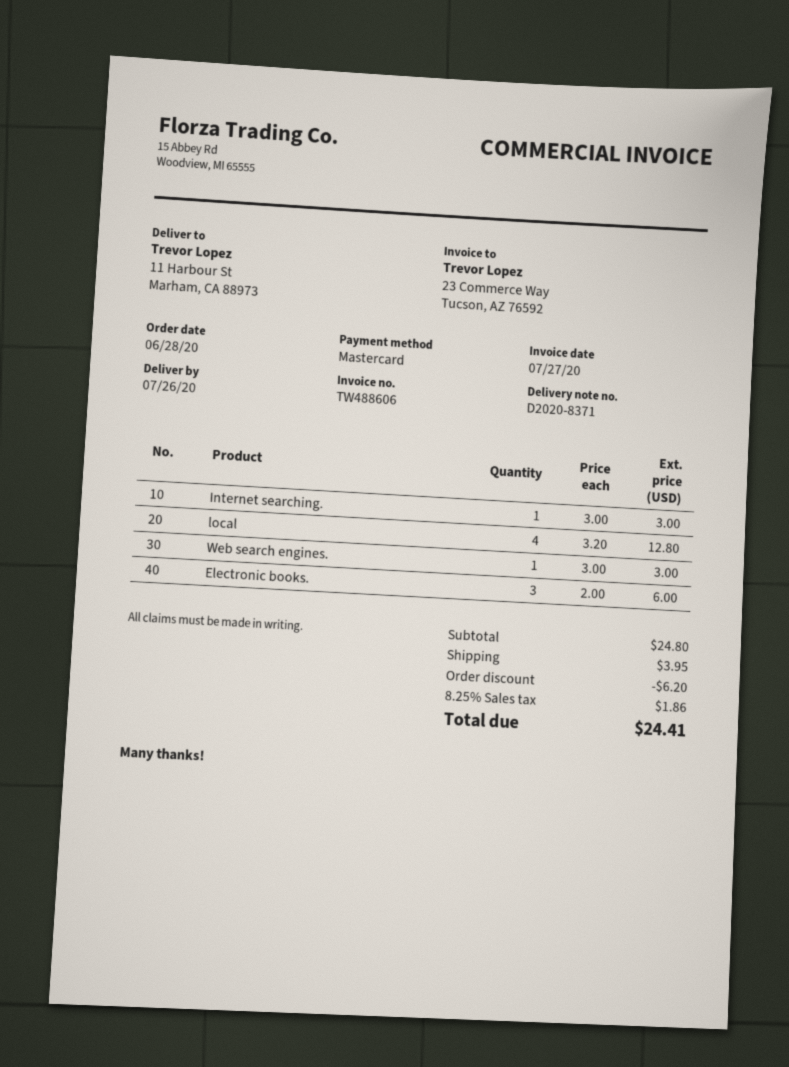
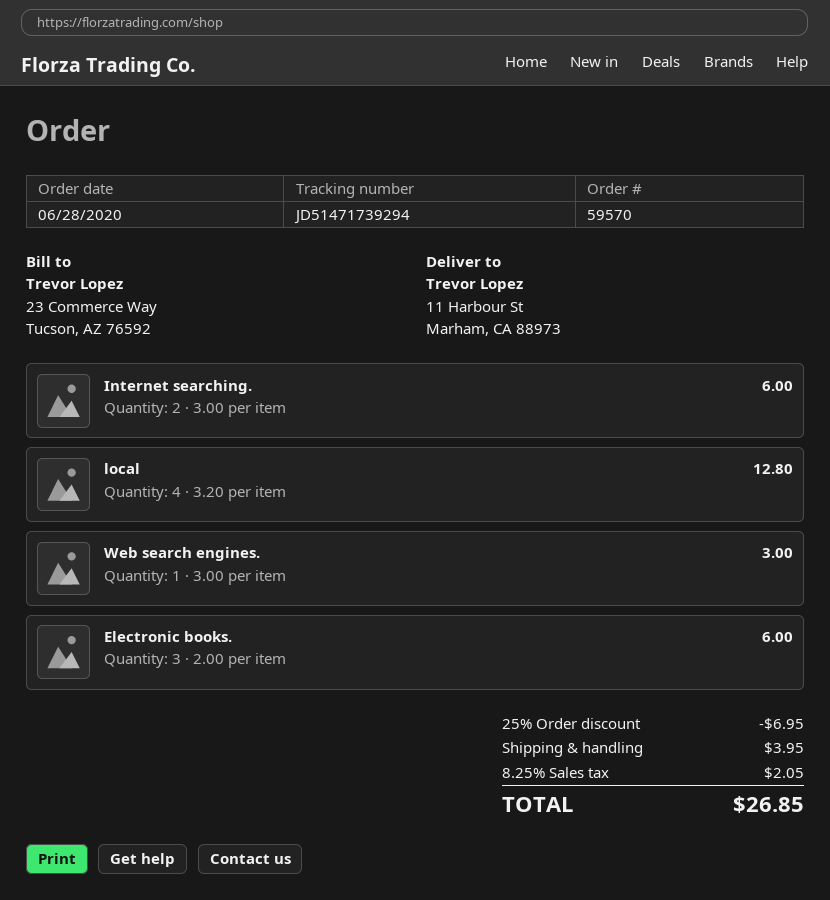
Internet searching.: 1 x 3.00 = 3.00 -> 2 x 3.00 = 6.00
discount: 6.20 -> 6.95
tax: 8.25% = 1.86 -> 8.25% = 2.05
total: 24.41 -> 26.85

